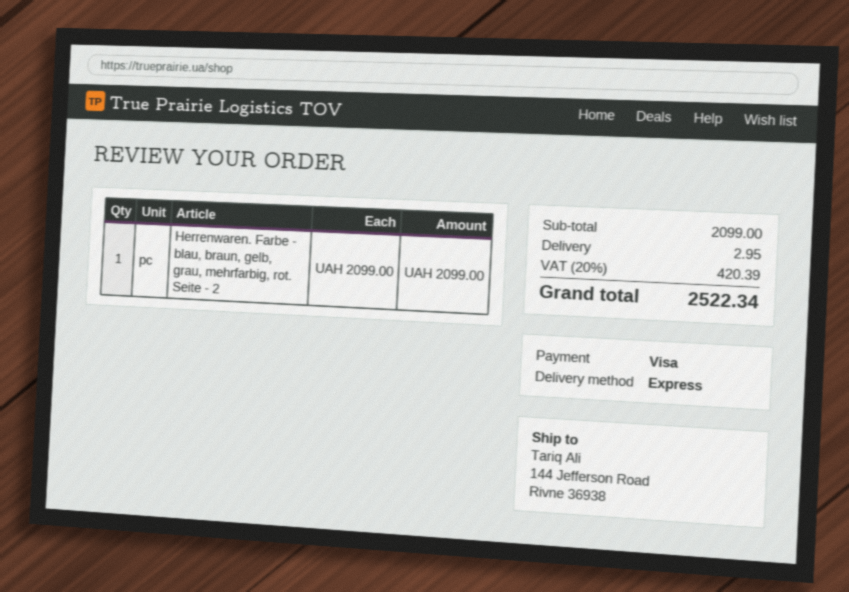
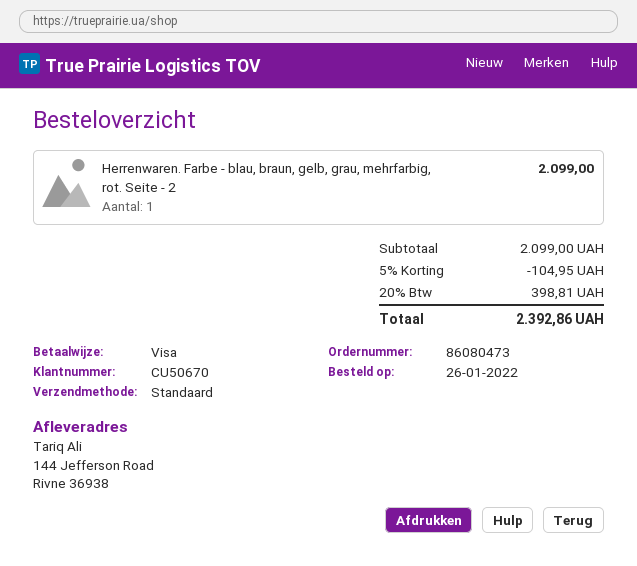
shipping method: express -> standard
discount: none -> 5% = 104.95
shipping: 2.95 -> none
tax: 20% = 420.39 -> 20% = 398.81
total: 2522.34 -> 2392.86

